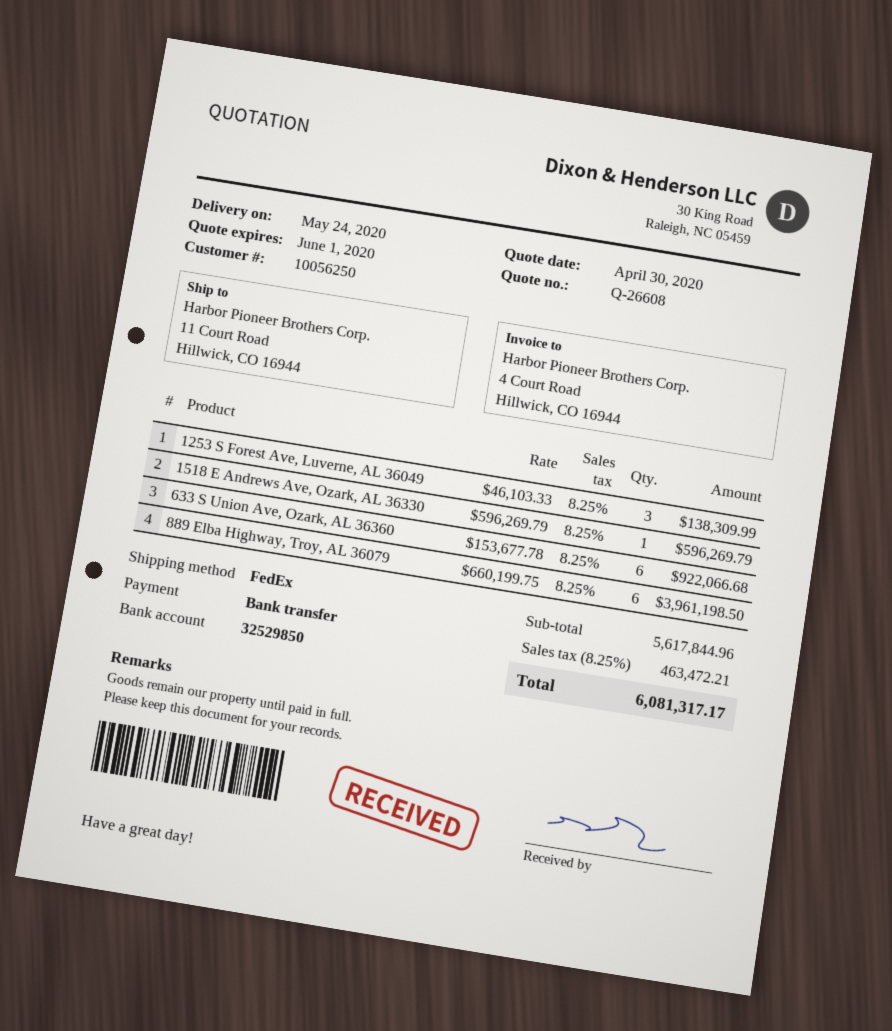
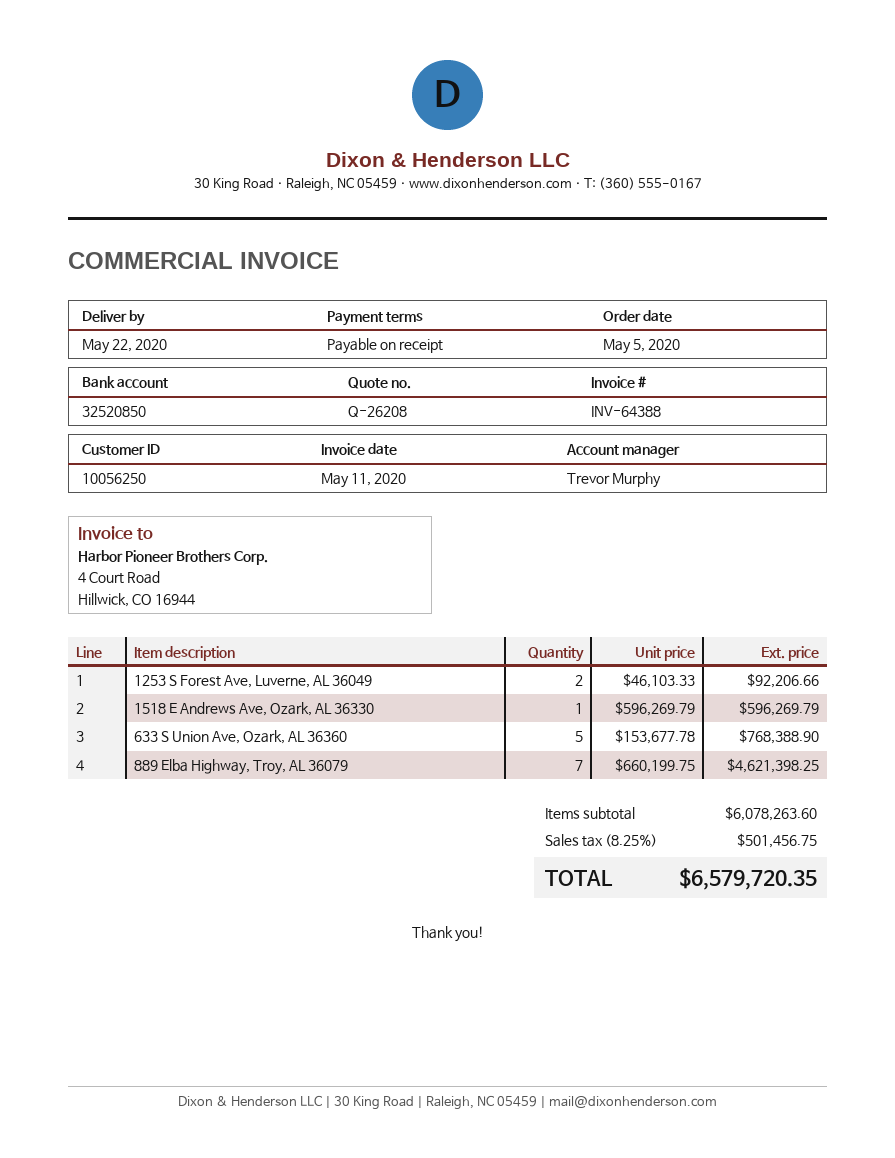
quote number: Q-26608 -> Q-26208
delivery date: 2020-05-24 -> 2020-05-22
bank account: 32529850 -> 32520850
1253 S Forest Ave, Luverne, AL 36049: 3 x 46103.33 = 138309.99 -> 2 x 46103.33 = 92206.66
633 S Union Ave, Ozark, AL 36360: 6 x 153677.78 = 922066.68 -> 5 x 153677.78 = 768388.90
889 Elba Highway, Troy, AL 36079: 6 x 660199.75 = 3961198.50 -> 7 x 660199.75 = 4621398.25
subtotal: 5617844.96 -> 6078263.60
tax: 8.25% = 463472.21 -> 8.25% = 501456.75
total: 6081317.17 -> 6579720.35

